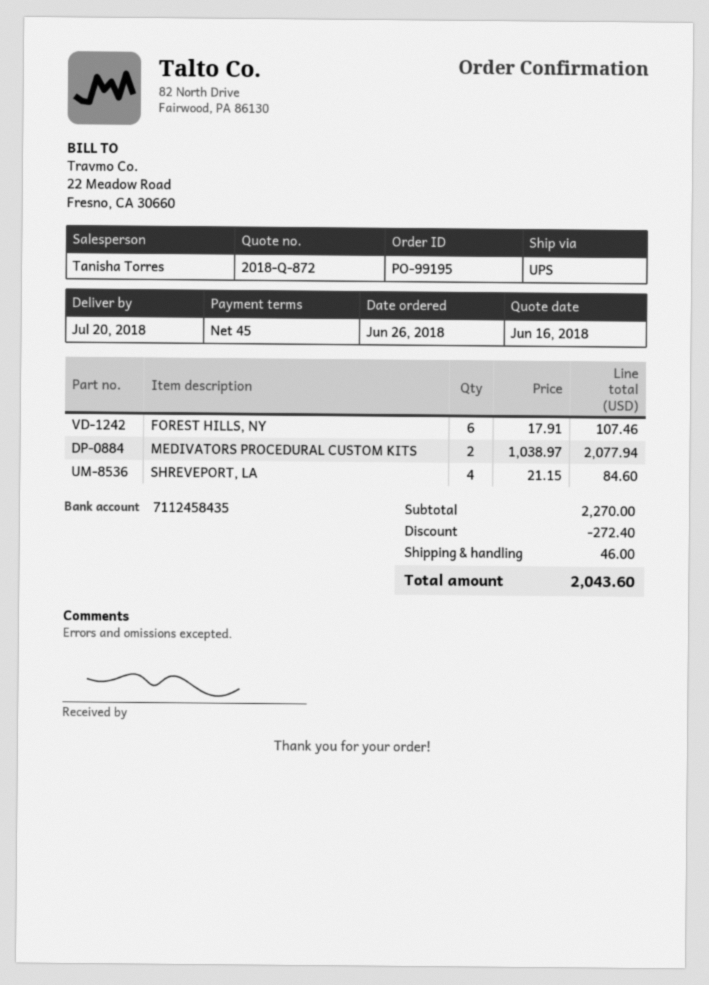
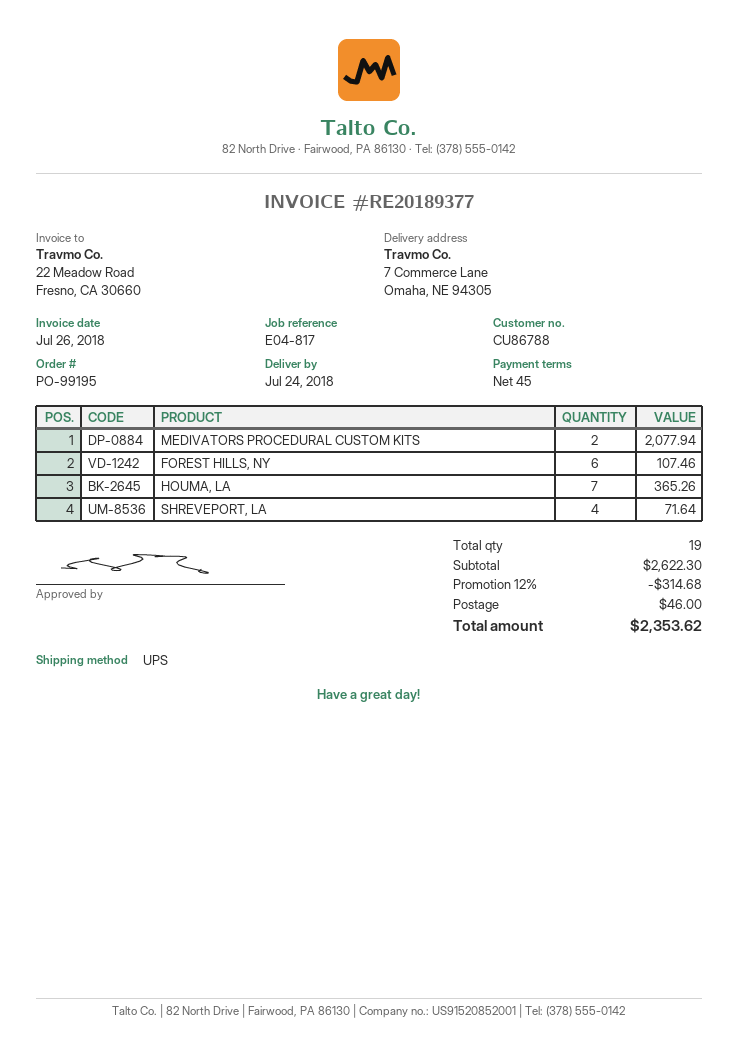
delivery date: 2018-07-20 -> 2018-07-24
SHREVEPORT, LA: 4 for 84.60 -> 4 for 71.64
HOUMA, LA: none -> 7 for 365.26
subtotal: 2270.00 -> 2622.30
discount: 272.40 -> 314.68
total: 2043.60 -> 2353.62

